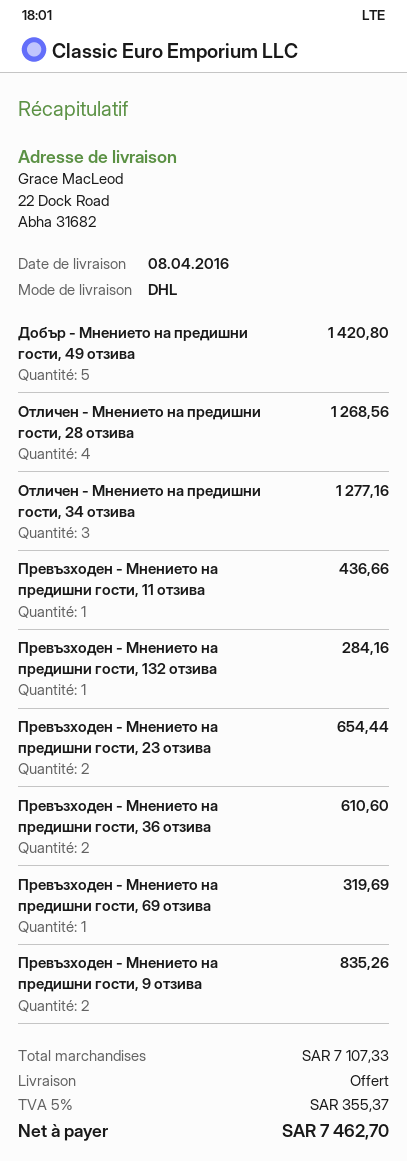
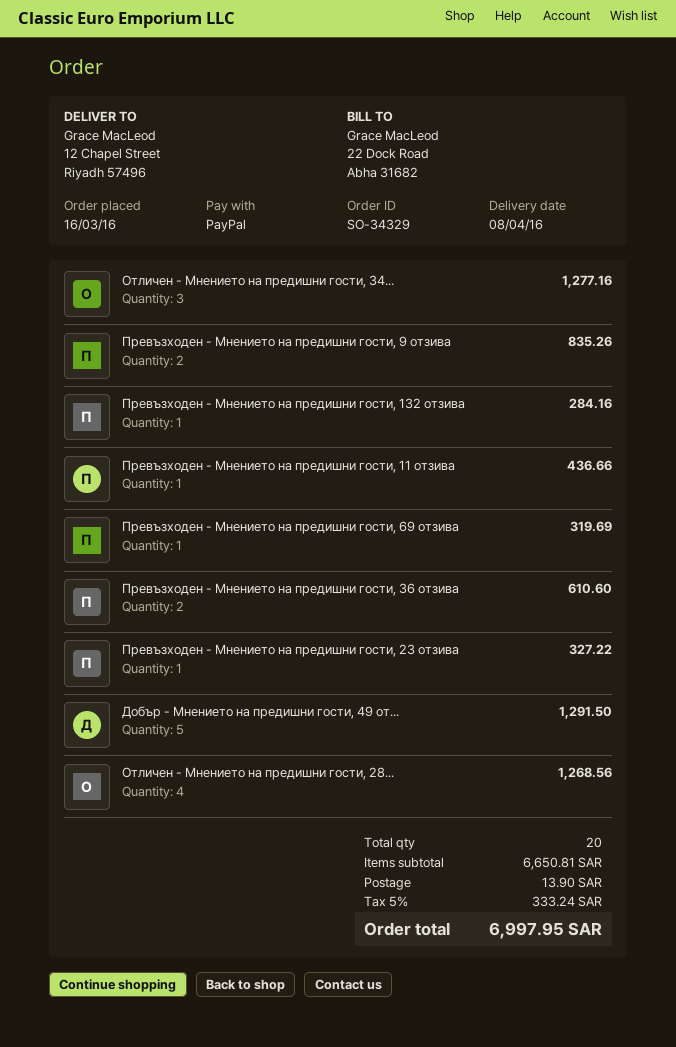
ship to: 22 Dock Road, Abha 31682 -> 12 Chapel Street, Riyadh 57496
Добър - Мнението на предишни гости, 49 отзива: 5 for 1420.80 -> 5 for 1291.50
Превъзходен - Мнението на предишни гости, 23 отзива: 2 for 654.44 -> 1 for 327.22
subtotal: 7107.33 -> 6650.81
shipping: 0.00 -> 13.90
tax: 5% = 355.37 -> 5% = 333.24
total: 7462.70 -> 6997.95

